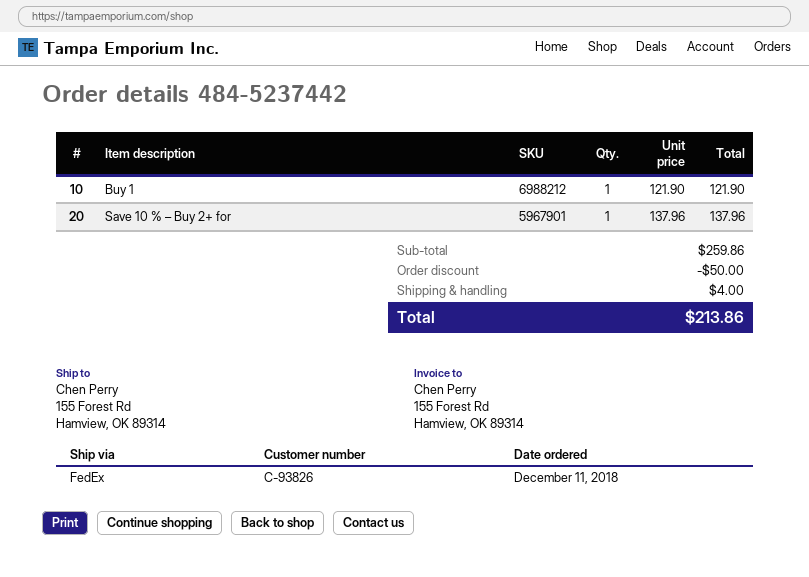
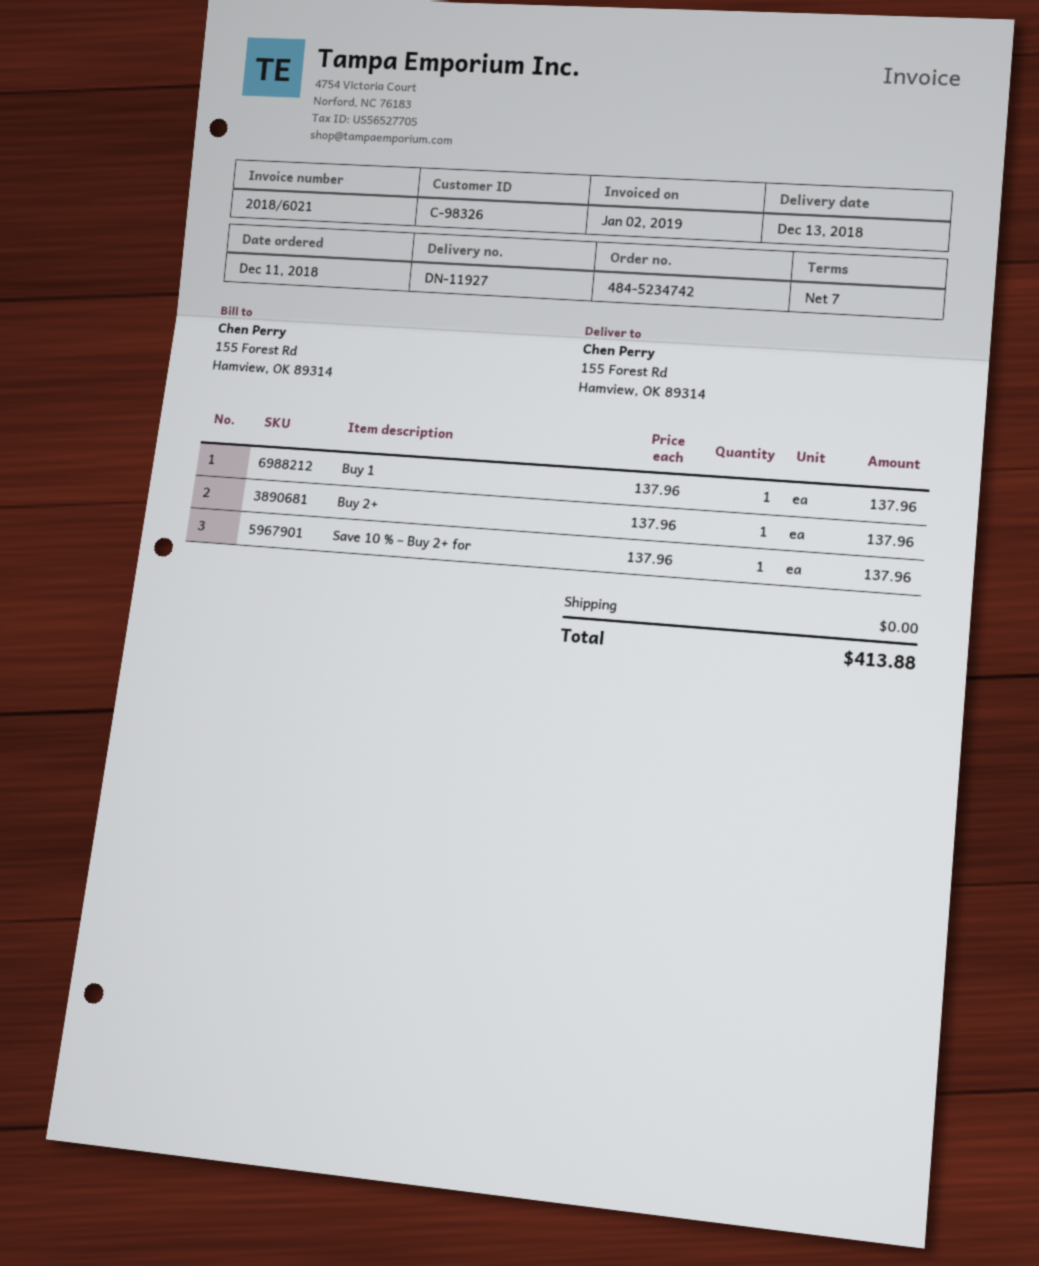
order number: 484-5237442 -> 484-5234742
customer number: C-93826 -> C-98326
Buy 1: 1 x 121.90 = 121.90 -> 1 x 137.96 = 137.96
Buy 2+: none -> 1 x 137.96 = 137.96
discount: 50.00 -> none
shipping: 4.00 -> 0.00
total: 213.86 -> 413.88

